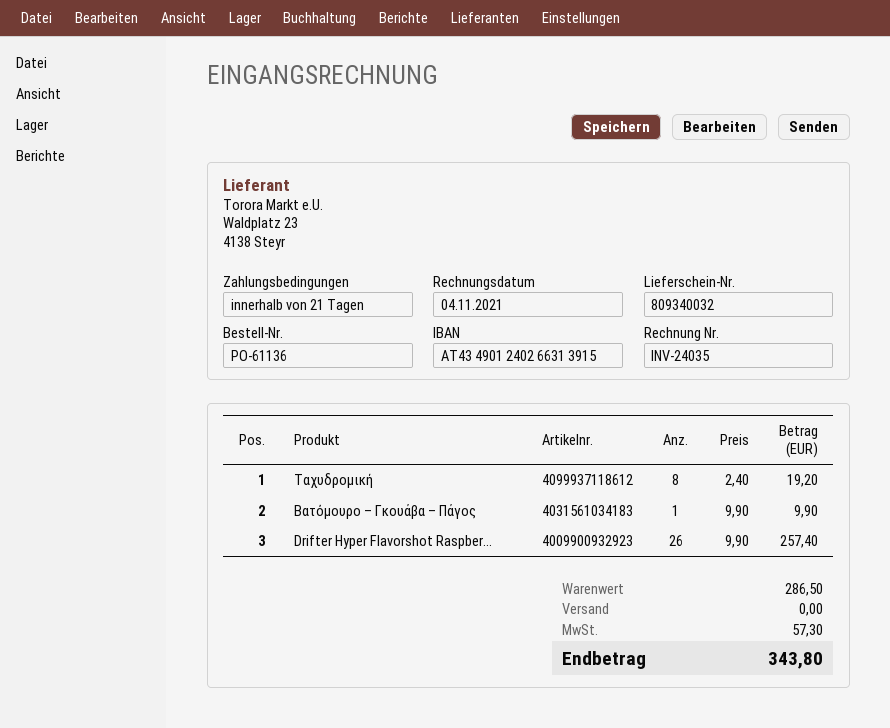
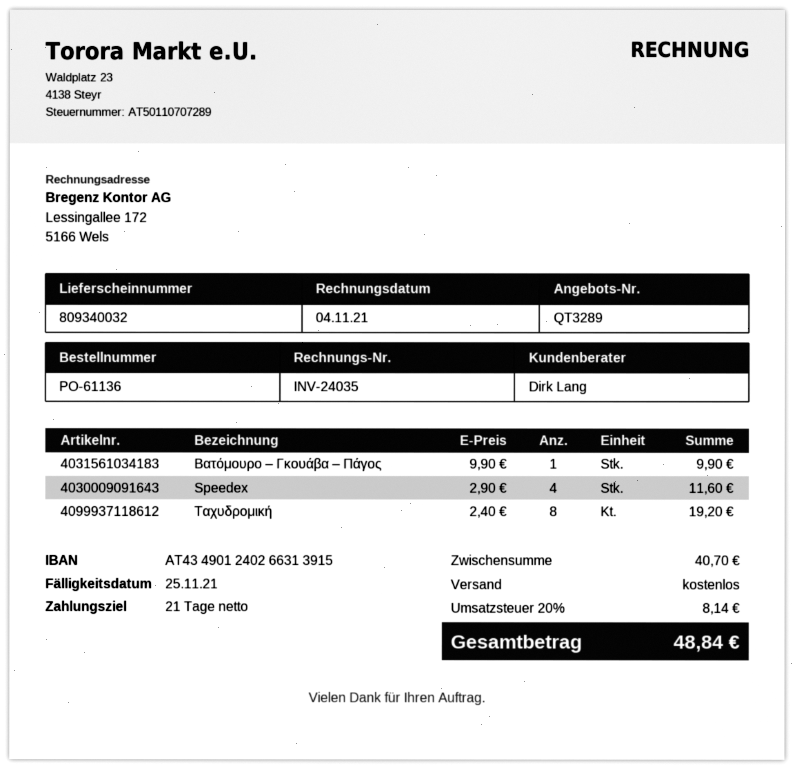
Drifter Hyper Flavorshot Raspber...: 26 x 9.90 = 257.40 -> none
Speedex: none -> 4 x 2.90 = 11.60
subtotal: 286.50 -> 40.70
tax: 57.30 -> 8.14
total: 343.80 -> 48.84

